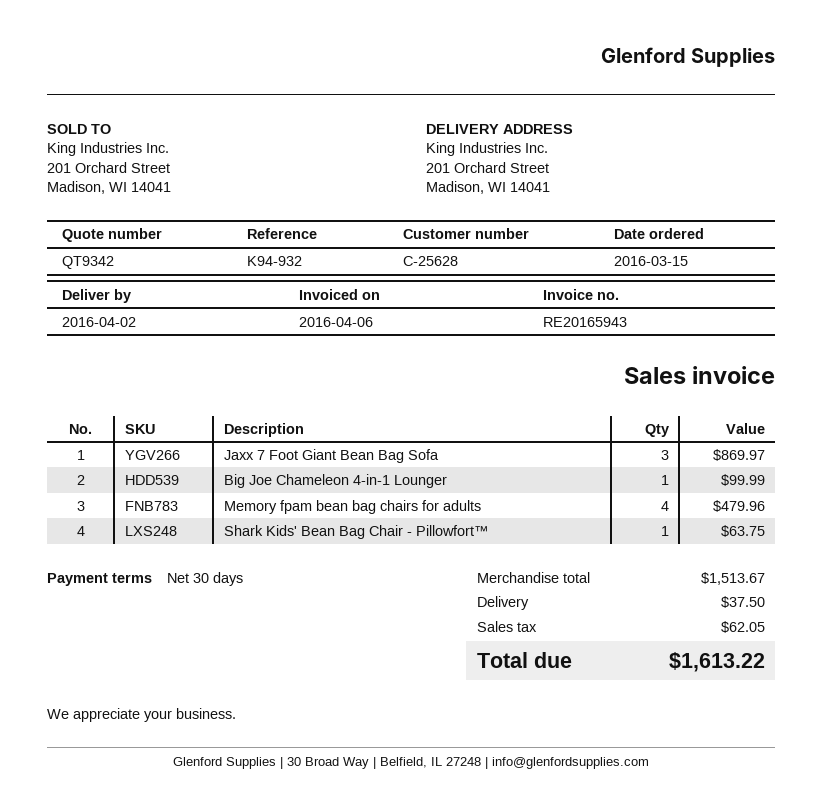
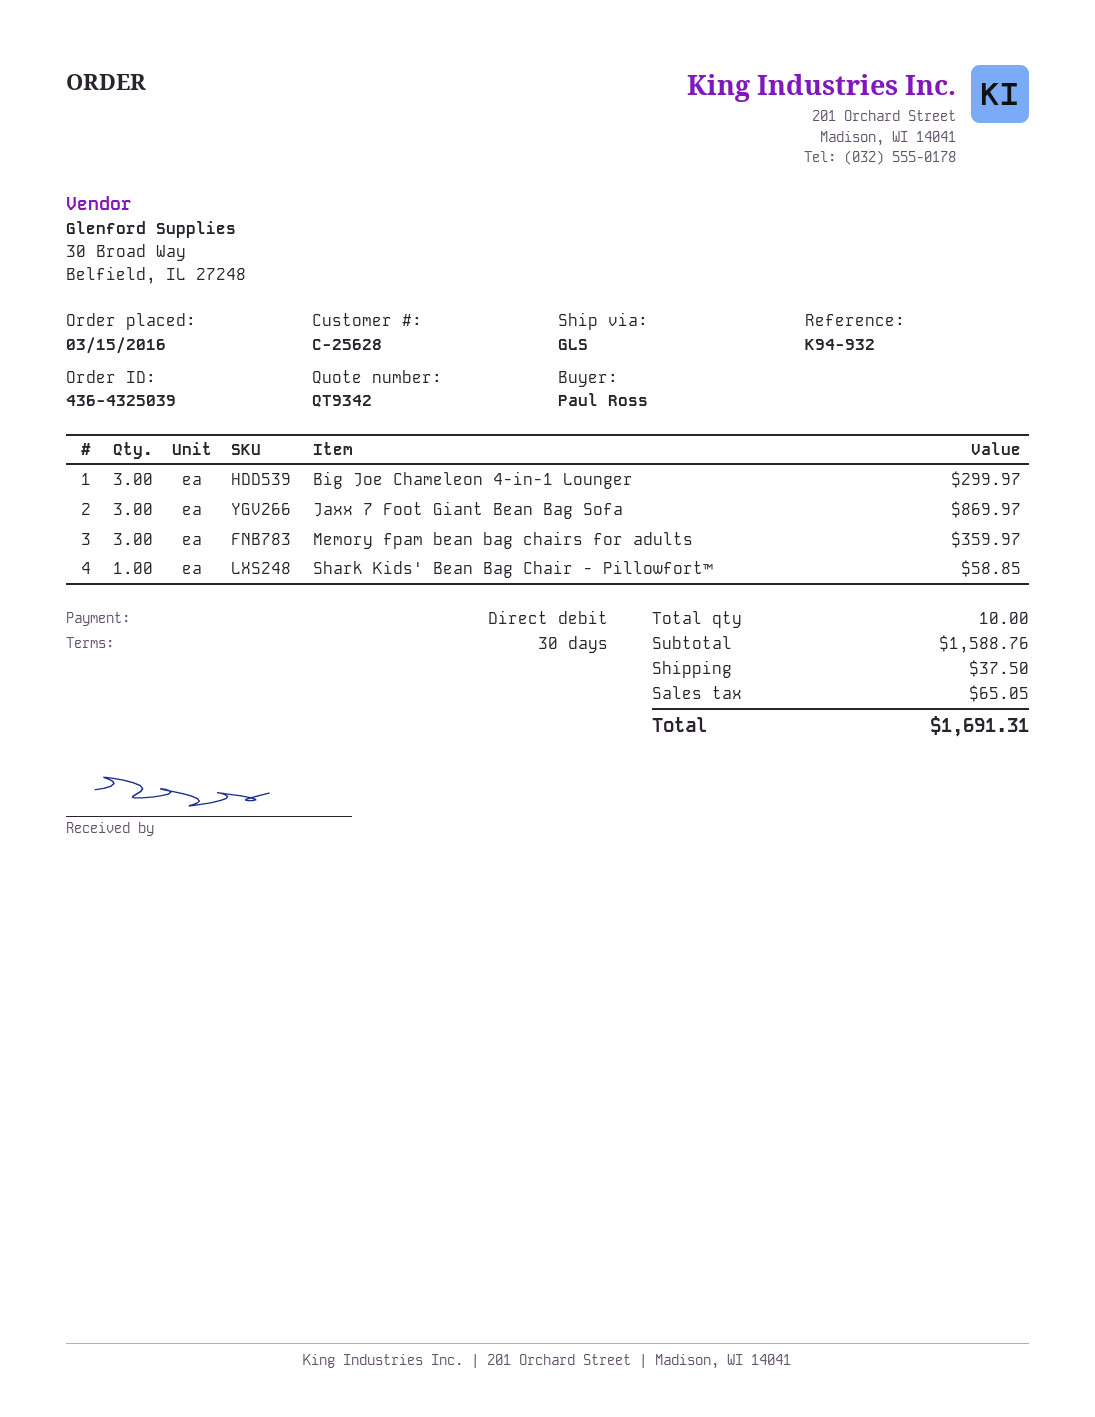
Big Joe Chameleon 4-in-1 Lounger: 1 for 99.99 -> 3 for 299.97
Memory fpam bean bag chairs for adults: 4 for 479.96 -> 3 for 359.97
Shark Kids' Bean Bag Chair - Pillowfort™: 1 for 63.75 -> 1 for 58.85
subtotal: 1513.67 -> 1588.76
tax: 62.05 -> 65.05
total: 1613.22 -> 1691.31

